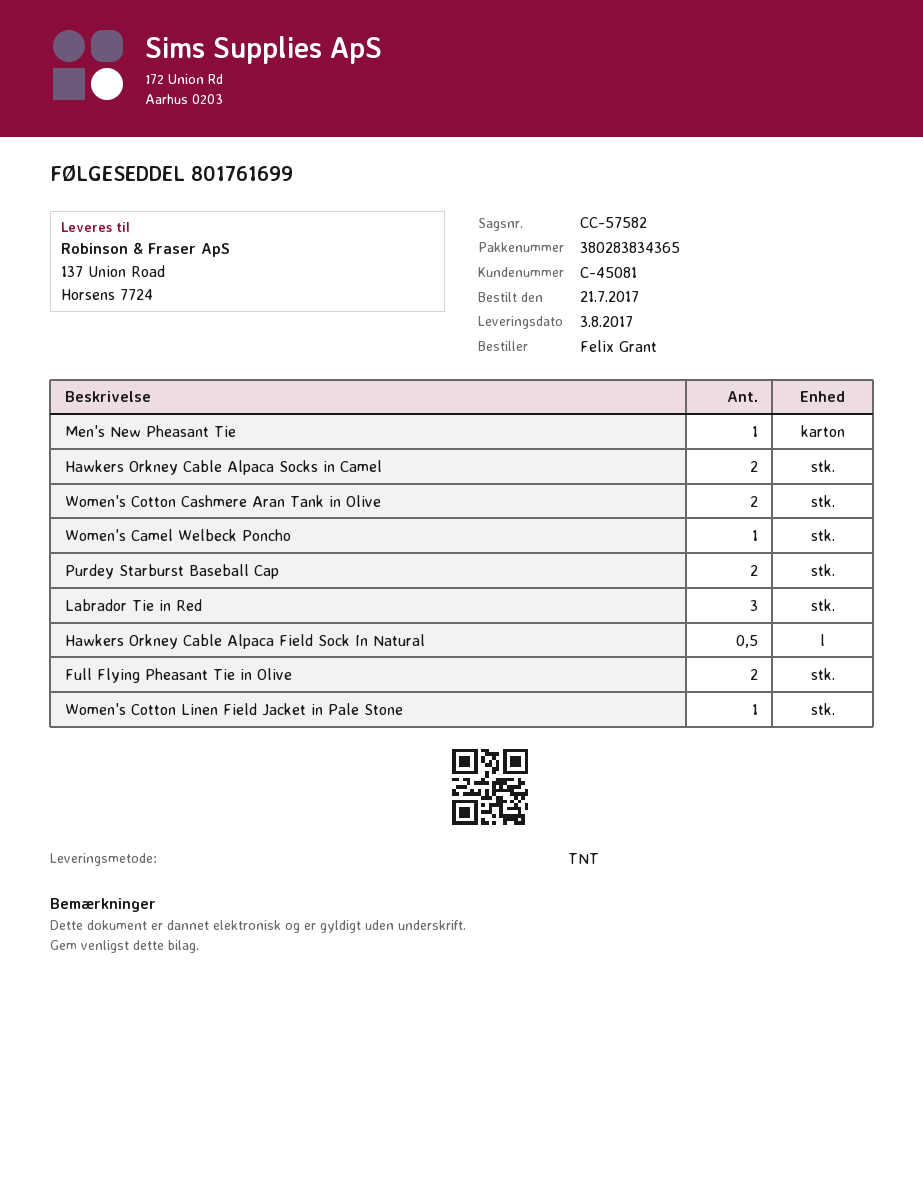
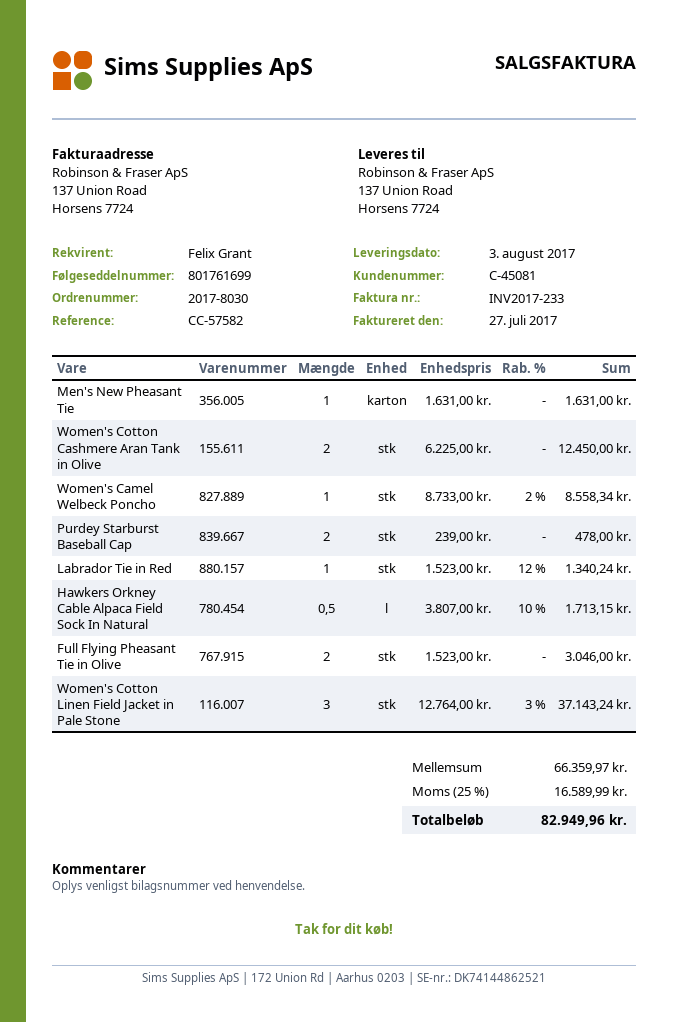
Hawkers Orkney Cable Alpaca Socks in Camel: 2 -> none
Labrador Tie in Red: 3 -> 1
Women's Cotton Linen Field Jacket in Pale Stone: 1 -> 3

